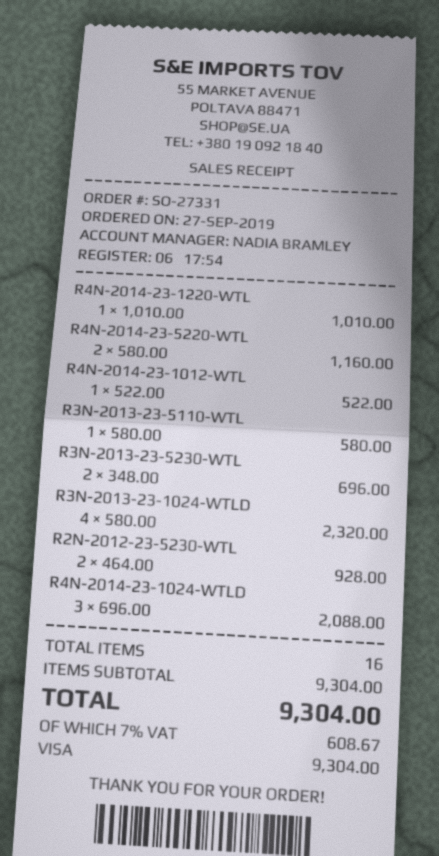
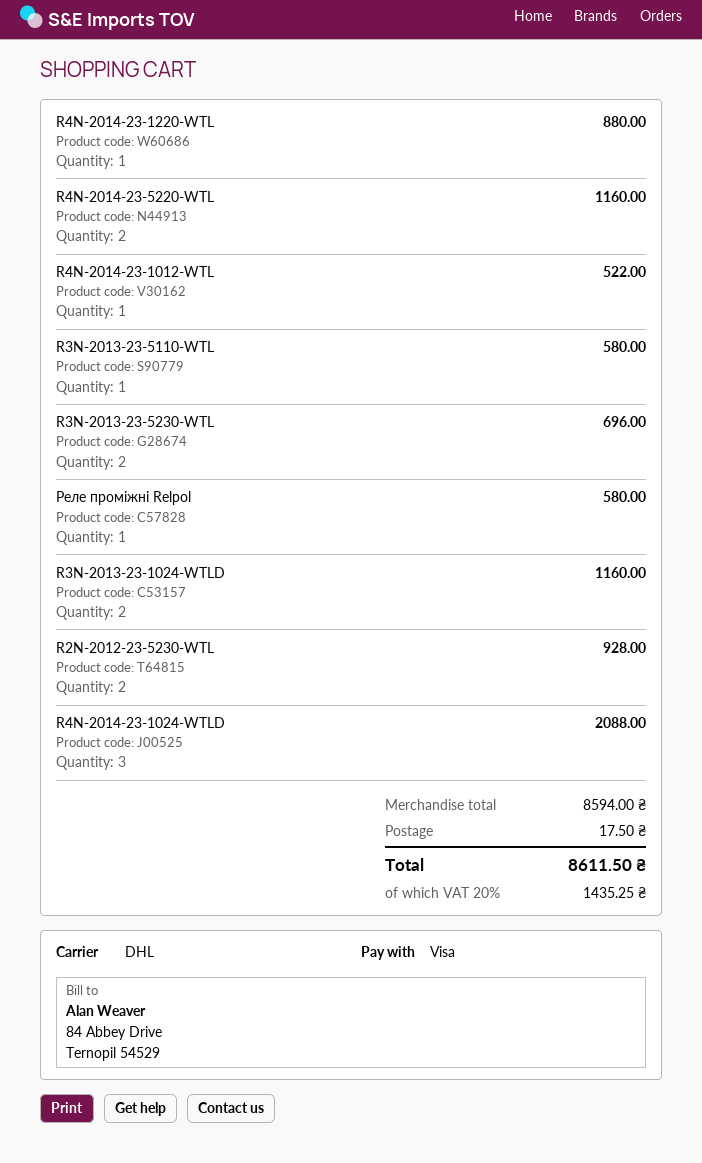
R4N-2014-23-1220-WTL: 1 for 1010.00 -> 1 for 880.00
R3N-2013-23-1024-WTLD: 4 for 2320.00 -> 2 for 1160.00
Реле проміжні Relpol: none -> 1 for 580.00
subtotal: 9304.00 -> 8594.00
shipping: none -> 17.50
tax: 7% = 608.67 -> 20% = 1435.25
total: 9304.00 -> 8611.50

